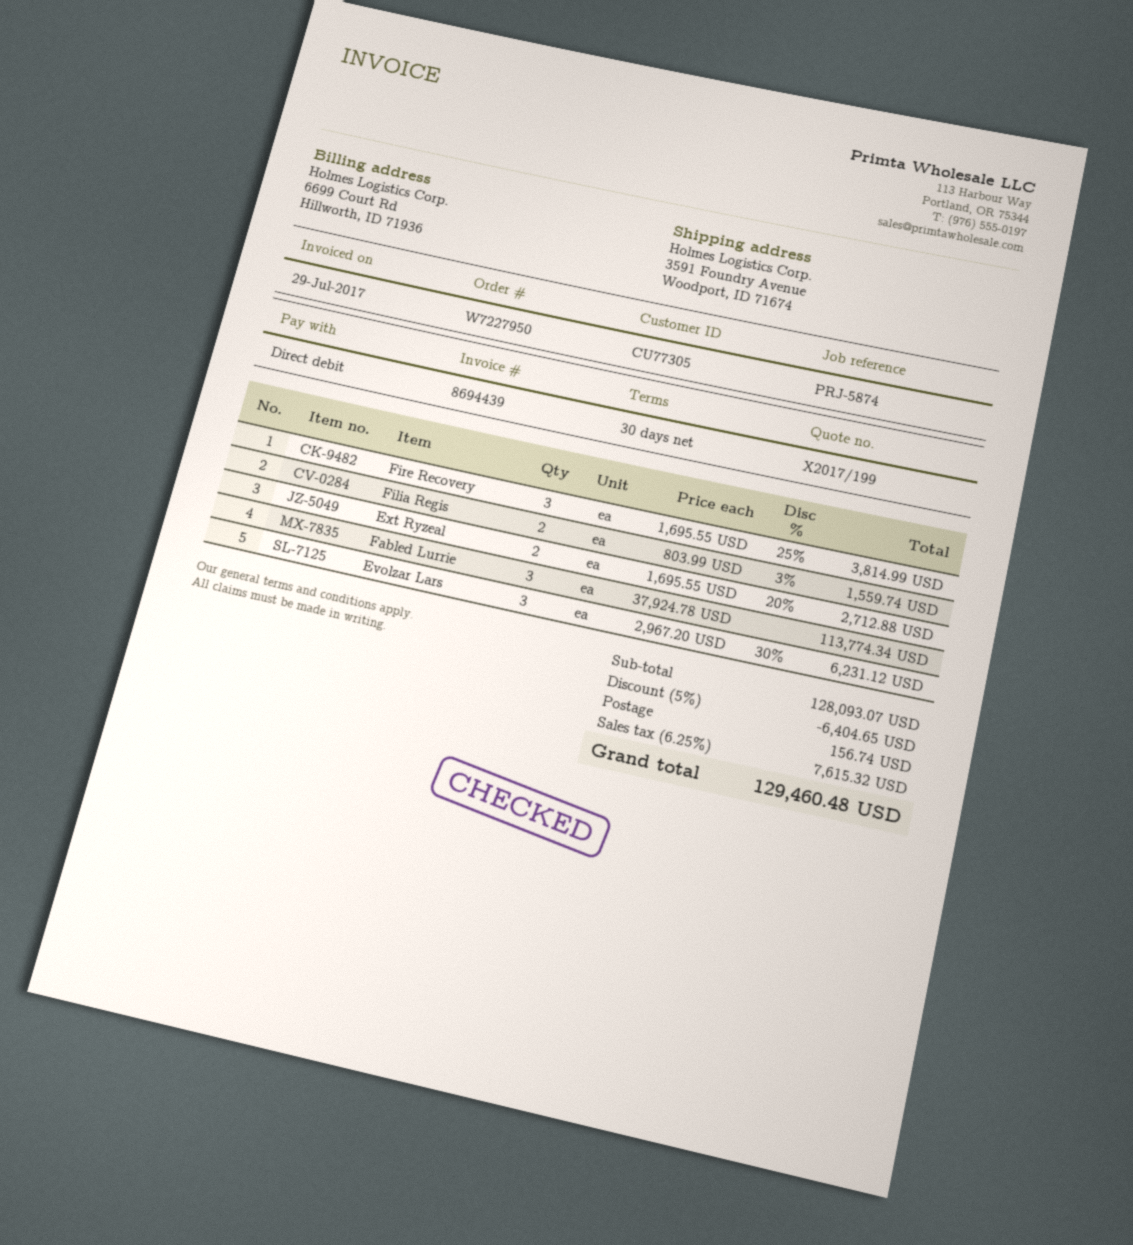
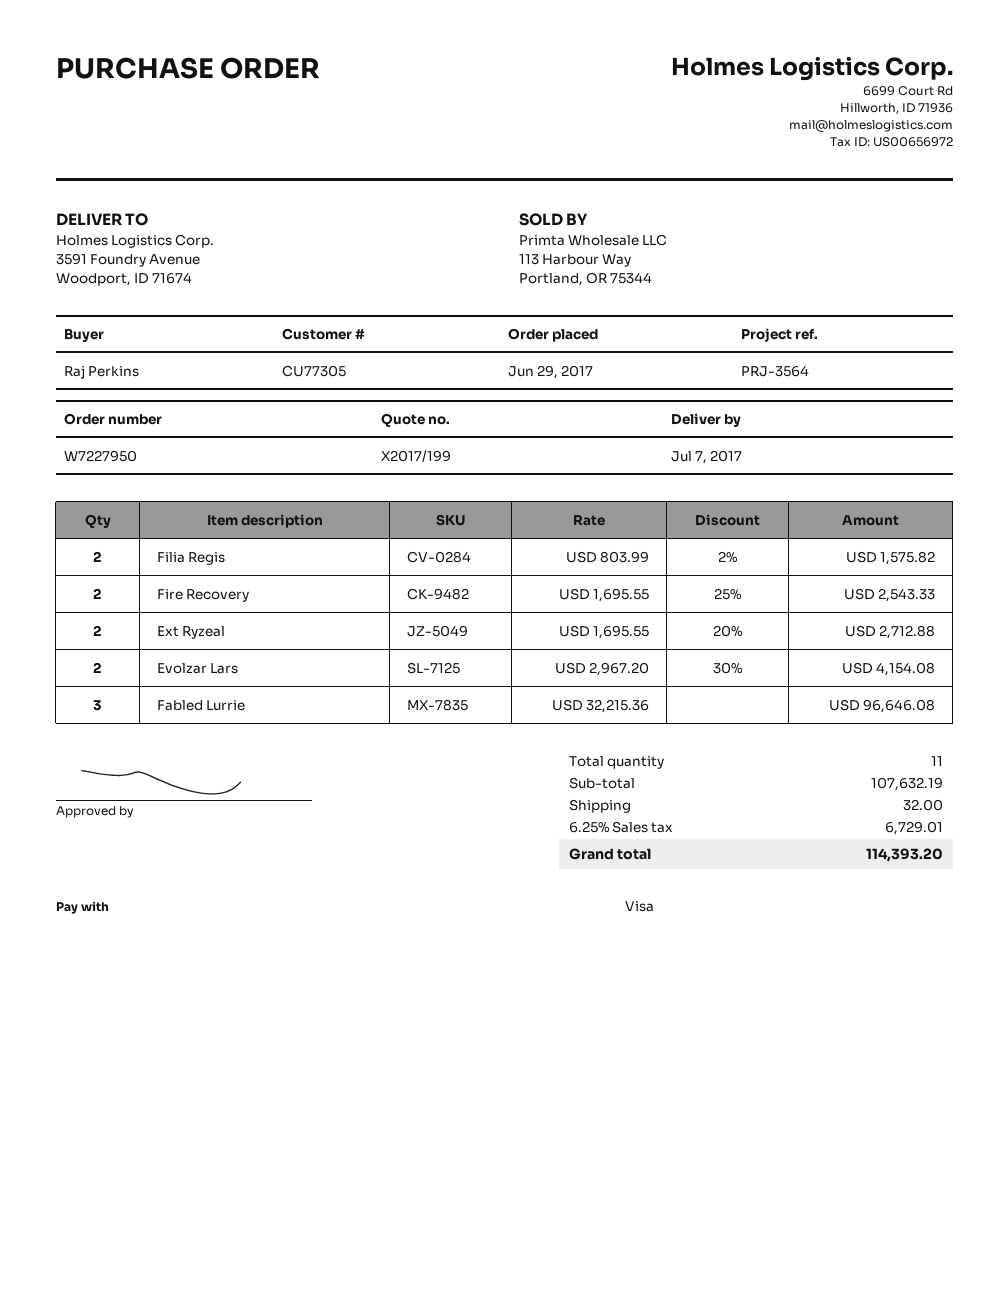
reference: PRJ-5874 -> PRJ-3564
payment method: direct debit -> Visa
Fire Recovery: 3 x 1695.55 - 25% = 3814.99 -> 2 x 1695.55 - 25% = 2543.33
Filia Regis: 2 x 803.99 - 3% = 1559.74 -> 2 x 803.99 - 2% = 1575.82
Fabled Lurrie: 3 x 37924.78 = 113774.34 -> 3 x 32215.36 = 96646.08
Evolzar Lars: 3 x 2967.20 - 30% = 6231.12 -> 2 x 2967.20 - 30% = 4154.08
subtotal: 128093.07 -> 107632.19
discount: 5% = 6404.65 -> none
shipping: 156.74 -> 32.00
tax: 6.25% = 7615.32 -> 6.25% = 6729.01
total: 129460.48 -> 114393.20

